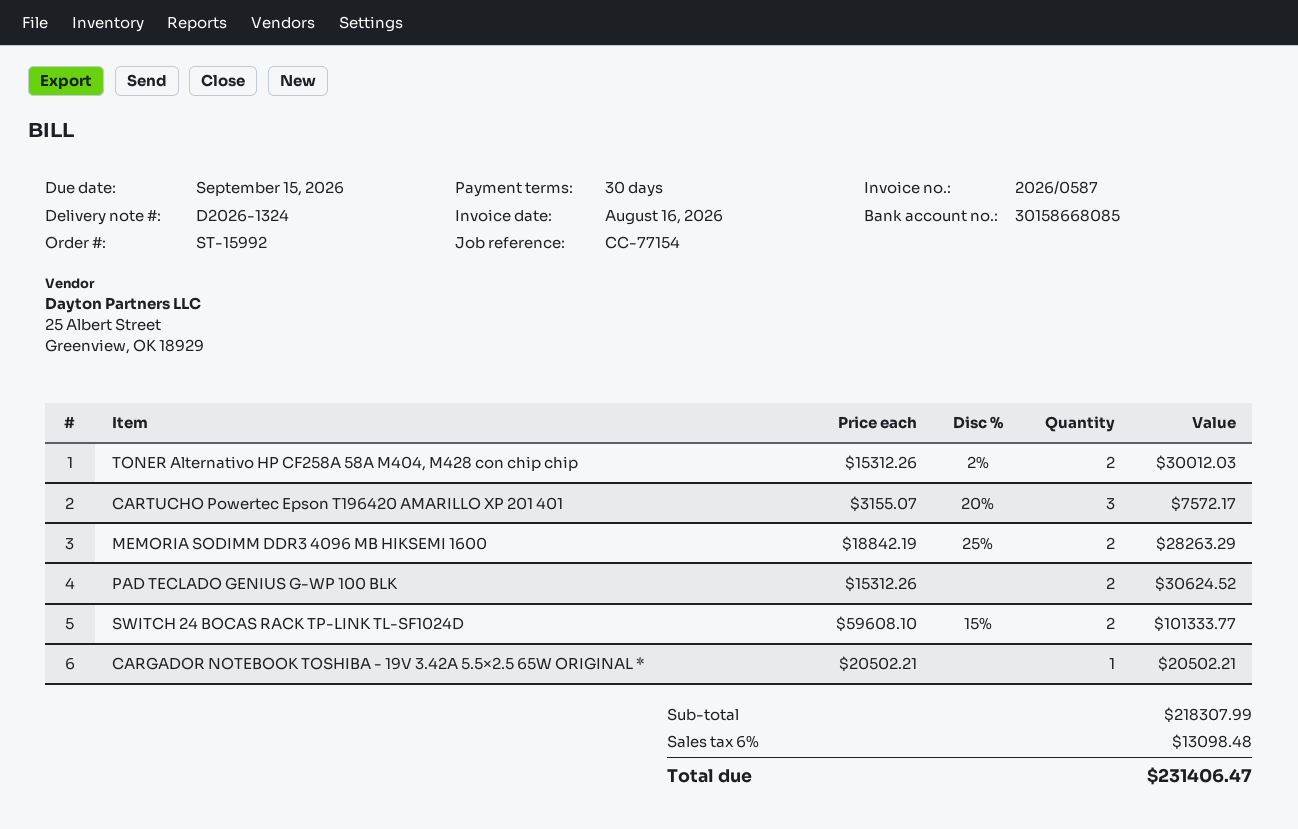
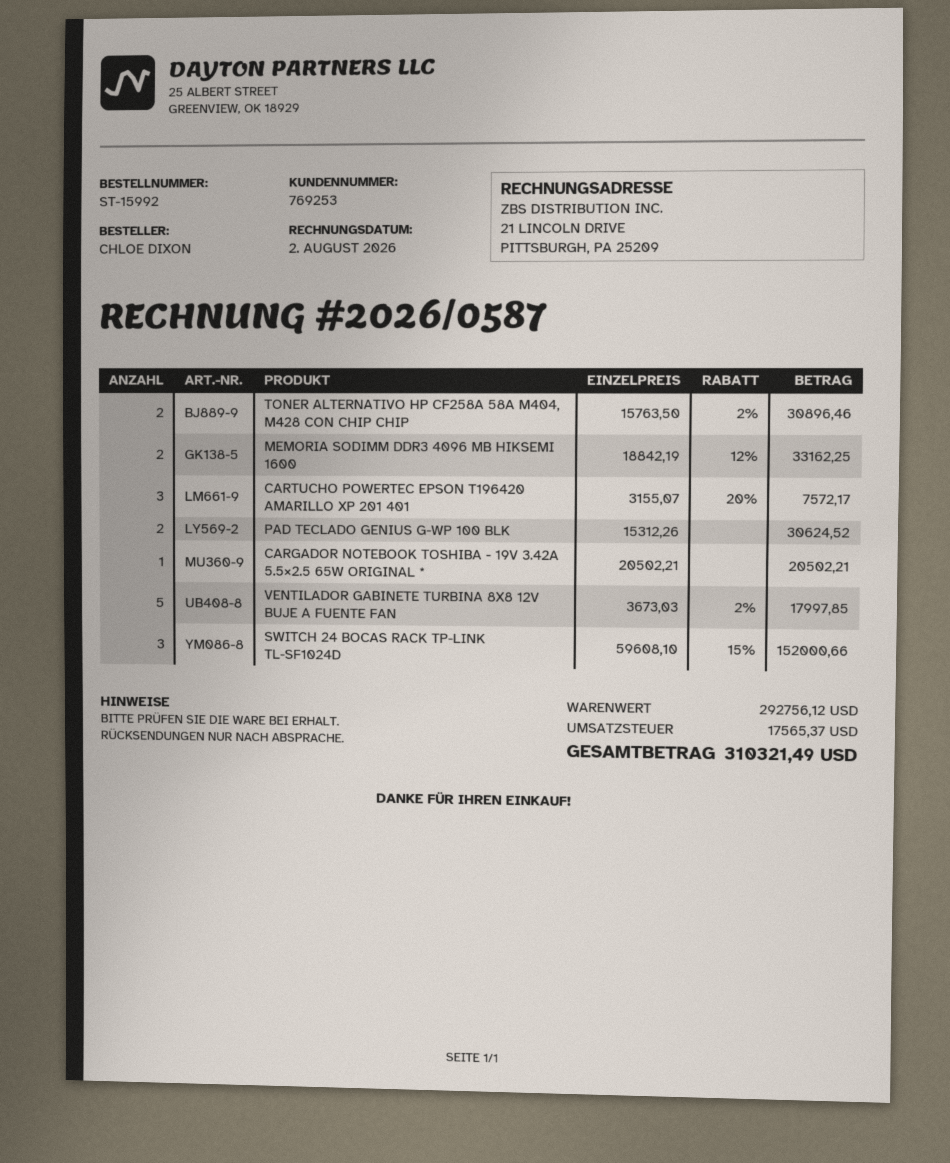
invoice date: 2026-08-16 -> 2026-08-02
TONER Alternativo HP CF258A 58A M404, M428 con chip chip: 2 x 15312.26 - 2% = 30012.03 -> 2 x 15763.50 - 2% = 30896.46
MEMORIA SODIMM DDR3 4096 MB HIKSEMI 1600: 2 x 18842.19 - 25% = 28263.29 -> 2 x 18842.19 - 12% = 33162.25
SWITCH 24 BOCAS RACK TP-LINK TL-SF1024D: 2 x 59608.10 - 15% = 101333.77 -> 3 x 59608.10 - 15% = 152000.66
VENTILADOR GABINETE TURBINA 8X8 12V BUJE A FUENTE FAN: none -> 5 x 3673.03 - 2% = 17997.85
subtotal: 218307.99 -> 292756.12
tax: 13098.48 -> 17565.37
total: 231406.47 -> 310321.49

